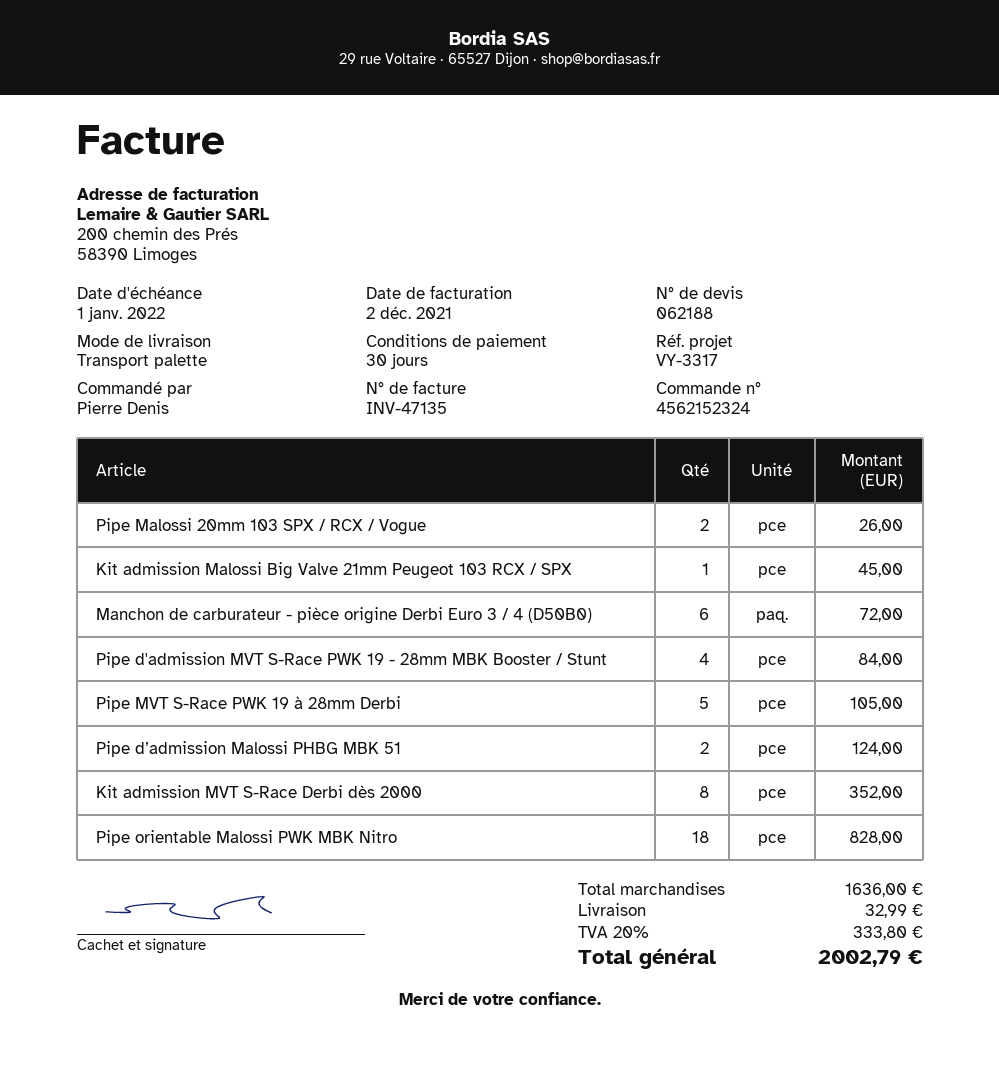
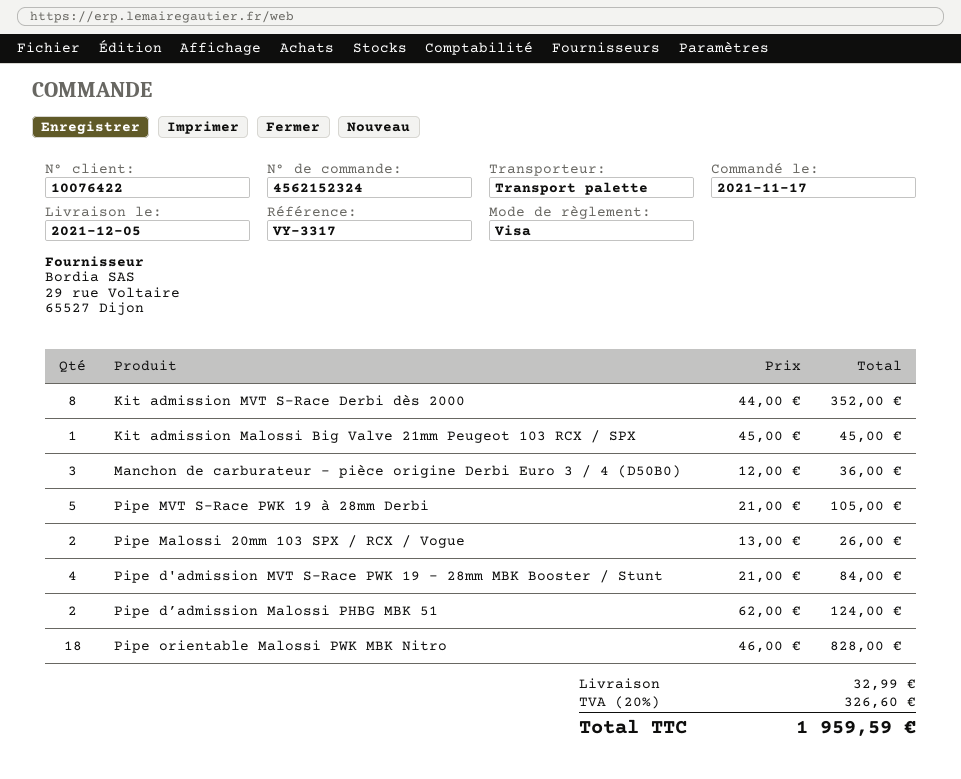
Manchon de carburateur - pièce origine Derbi Euro 3 / 4 (D50B0): 6 for 72.00 -> 3 for 36.00
tax: 20% = 333.80 -> 20% = 326.60
total: 2002.79 -> 1959.59

